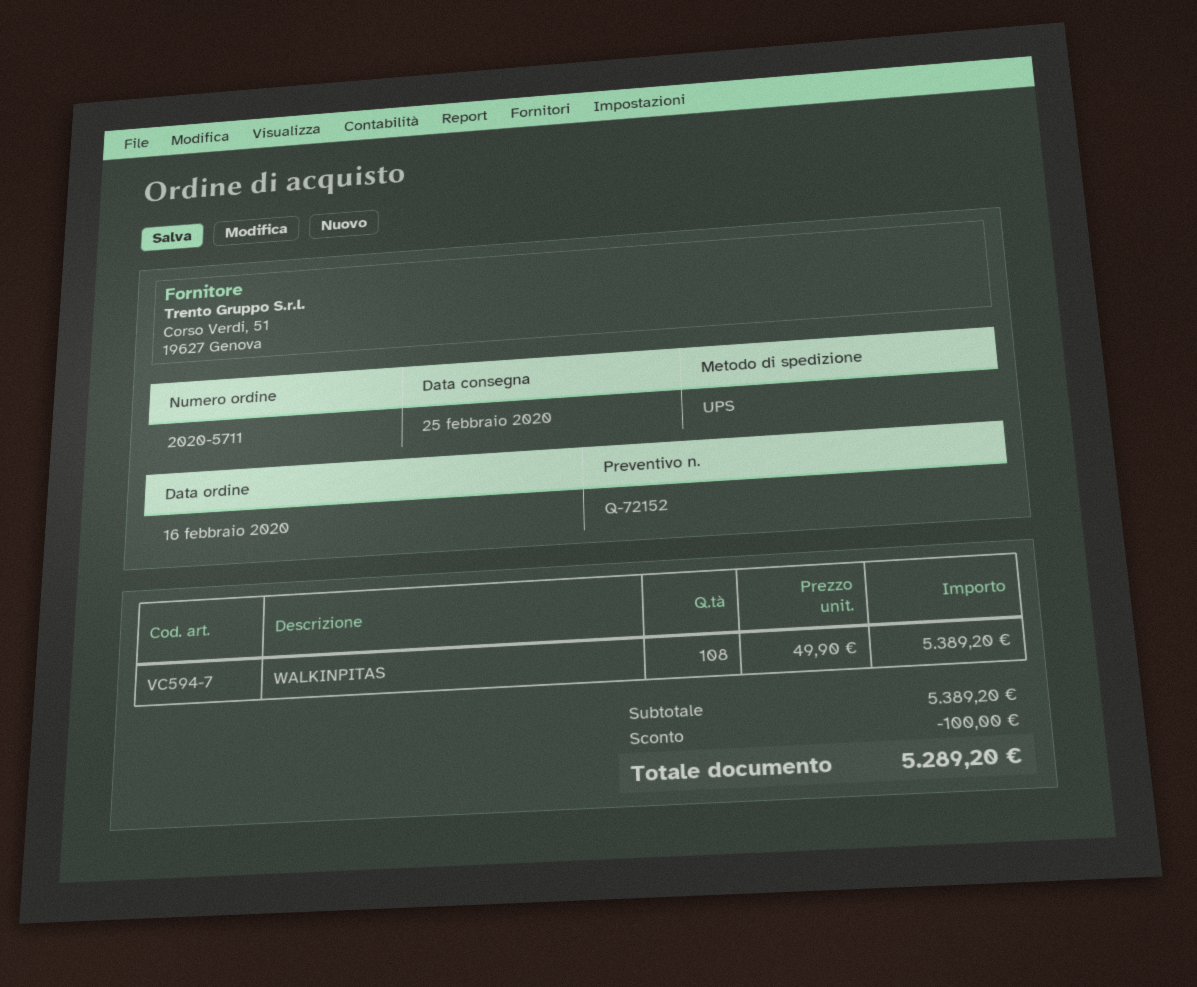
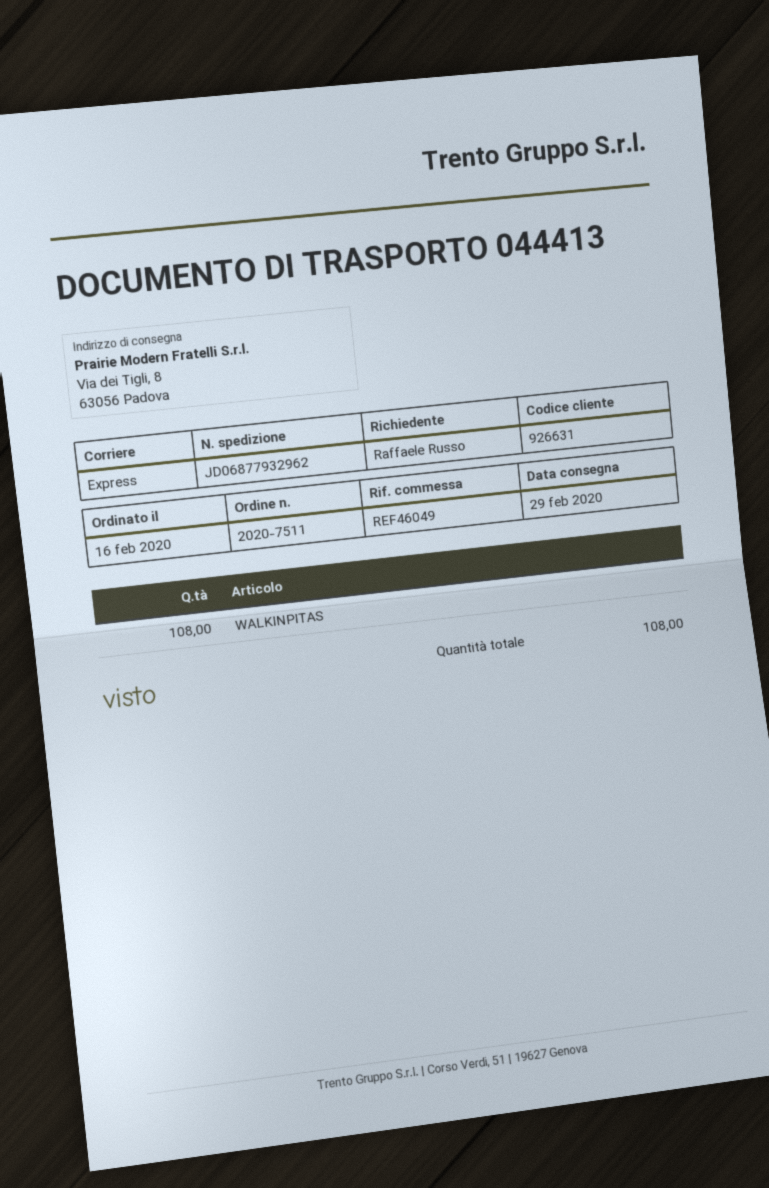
order number: 2020-5711 -> 2020-7511
delivery date: 2020-02-25 -> 2020-02-29
shipping method: UPS -> express

